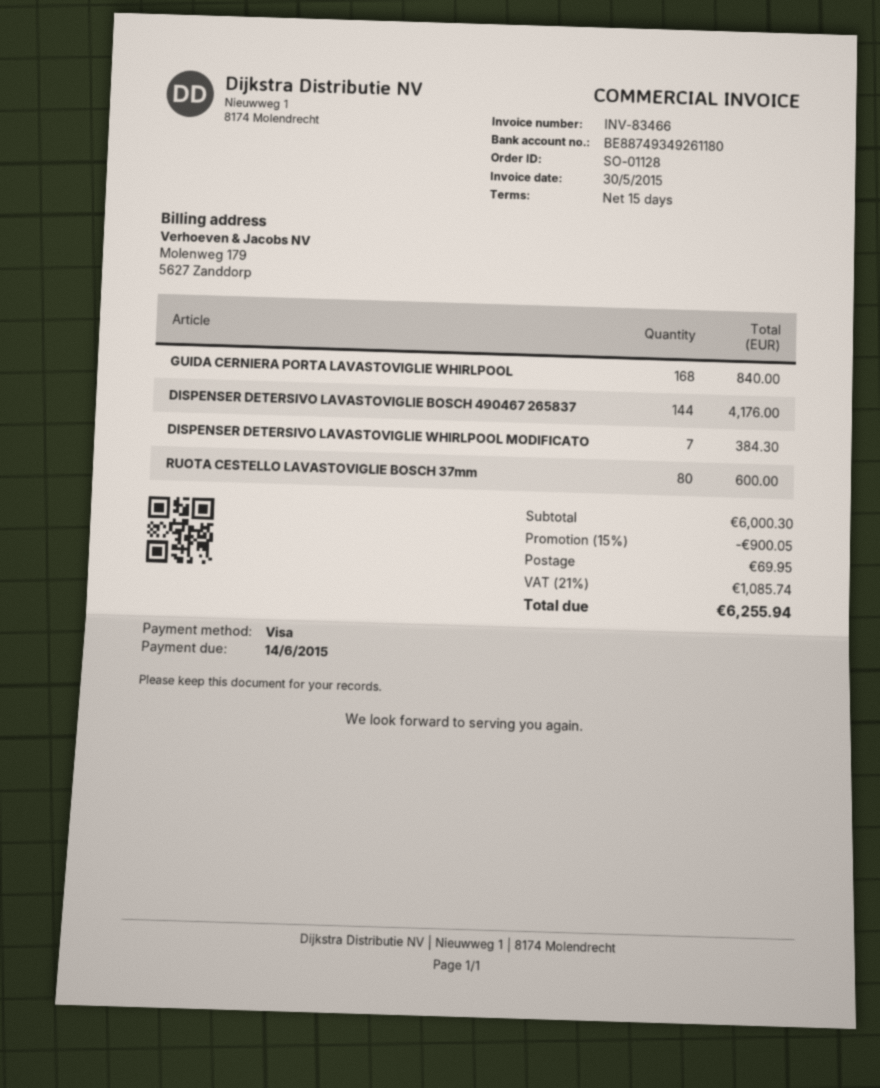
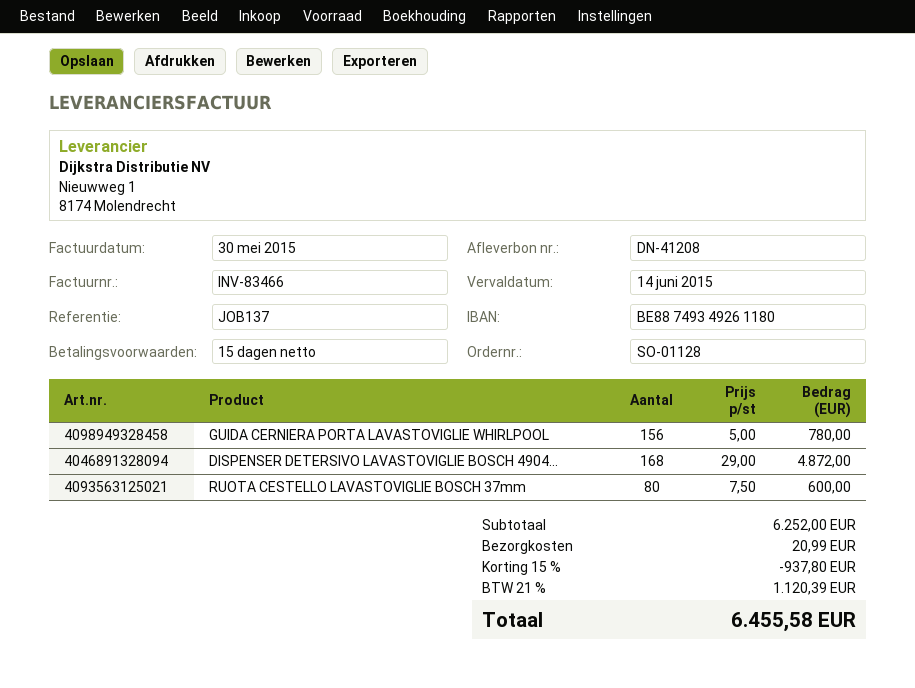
GUIDA CERNIERA PORTA LAVASTOVIGLIE WHIRLPOOL: 168 for 840.00 -> 156 for 780.00
DISPENSER DETERSIVO LAVASTOVIGLIE BOSCH 490467 265837: 144 for 4176.00 -> 168 for 4872.00
DISPENSER DETERSIVO LAVASTOVIGLIE WHIRLPOOL MODIFICATO: 7 for 384.30 -> none
subtotal: 6000.30 -> 6252.00
discount: 15% = 900.05 -> 15% = 937.80
shipping: 69.95 -> 20.99
tax: 21% = 1085.74 -> 21% = 1120.39
total: 6255.94 -> 6455.58

